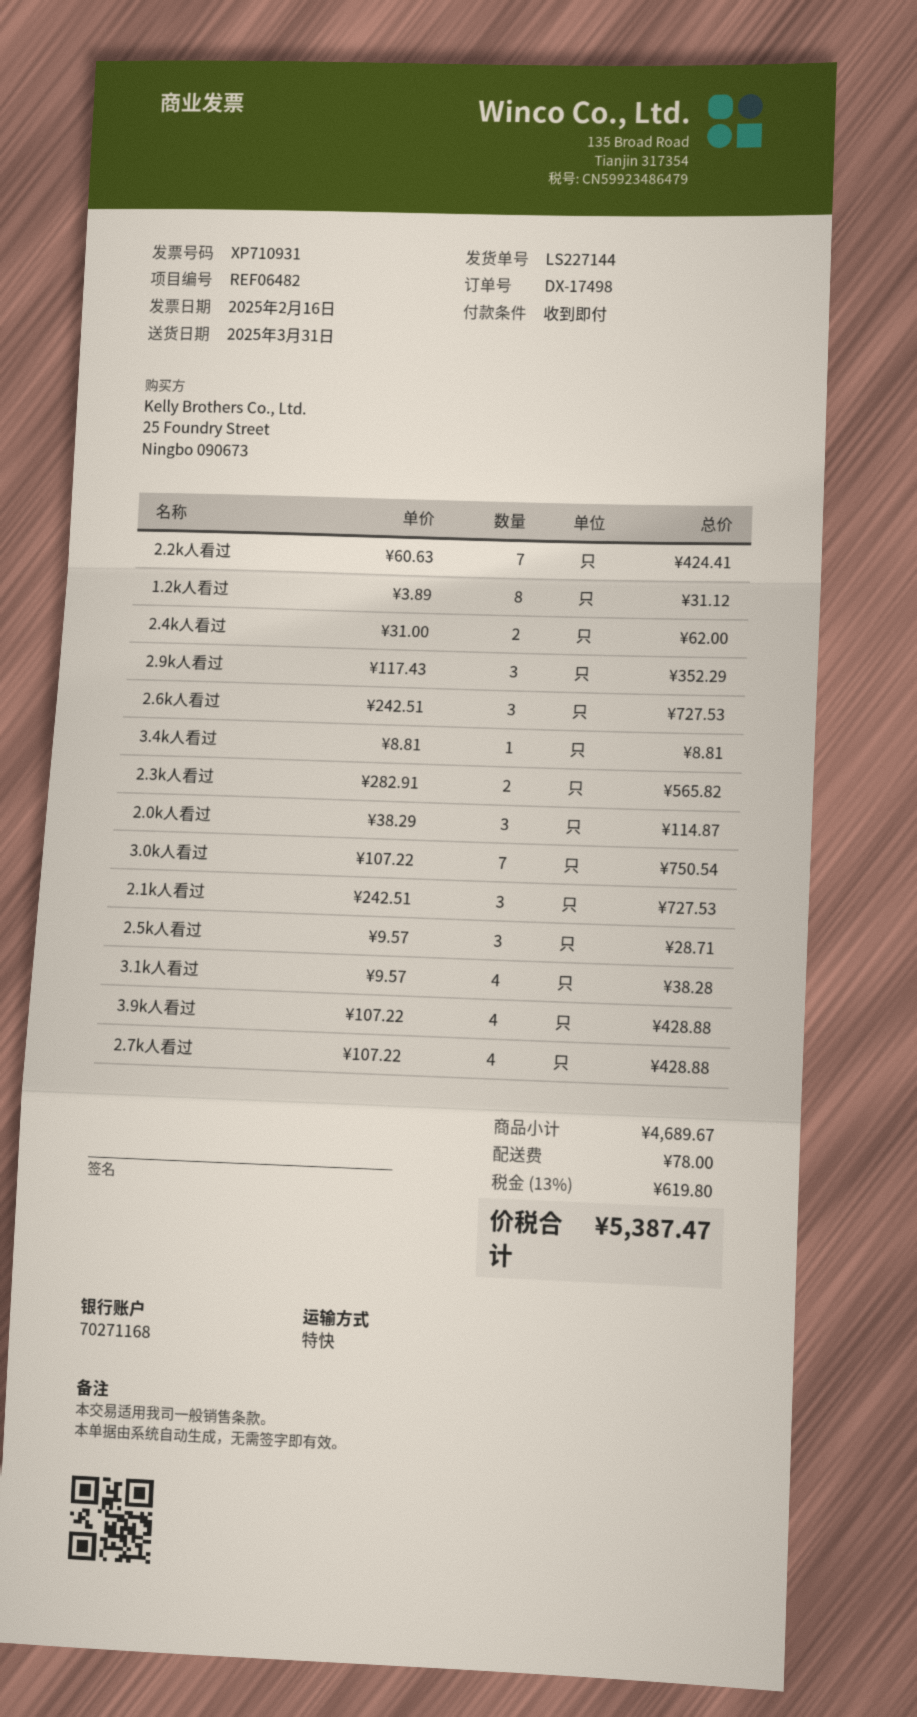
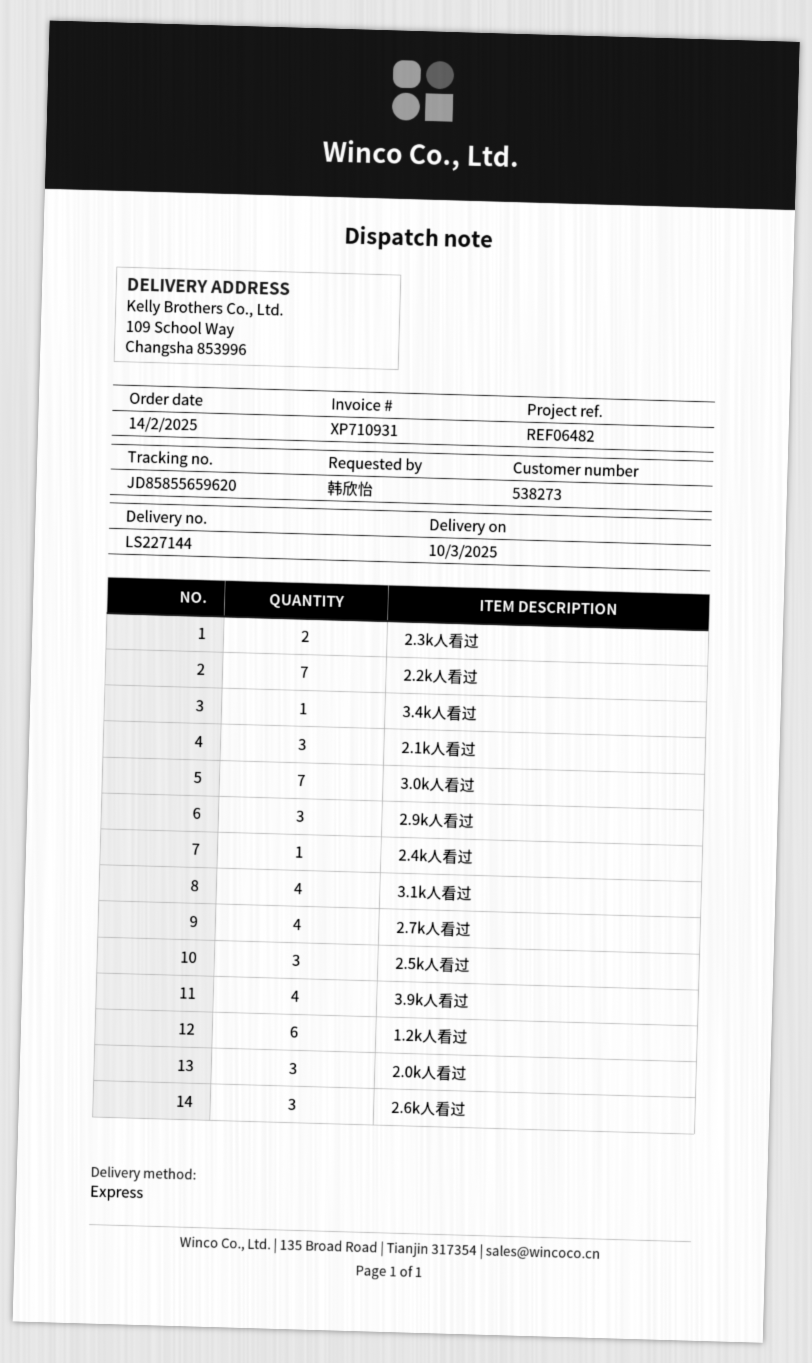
delivery date: 2025-03-31 -> 2025-03-10
1.2k人看过: 8 -> 6
2.4k人看过: 2 -> 1

